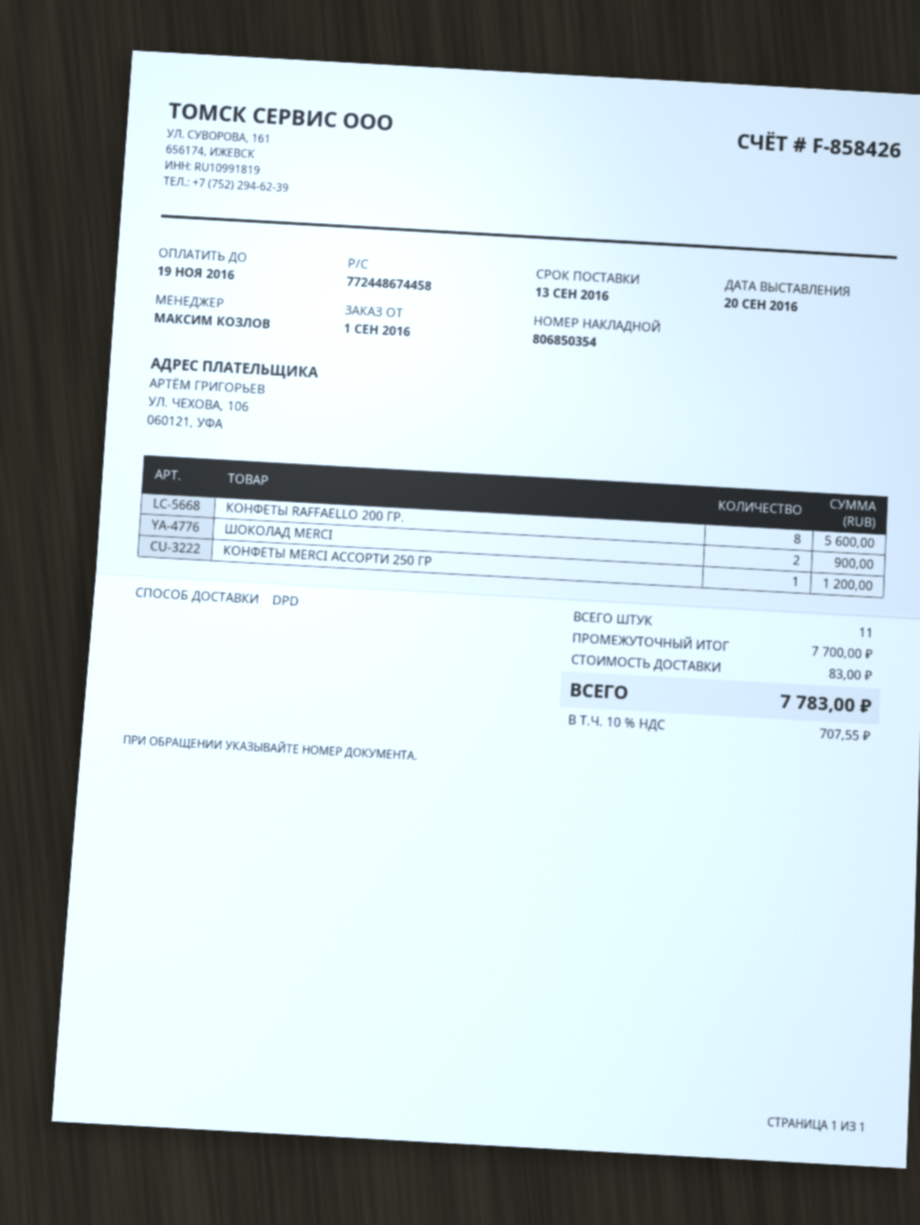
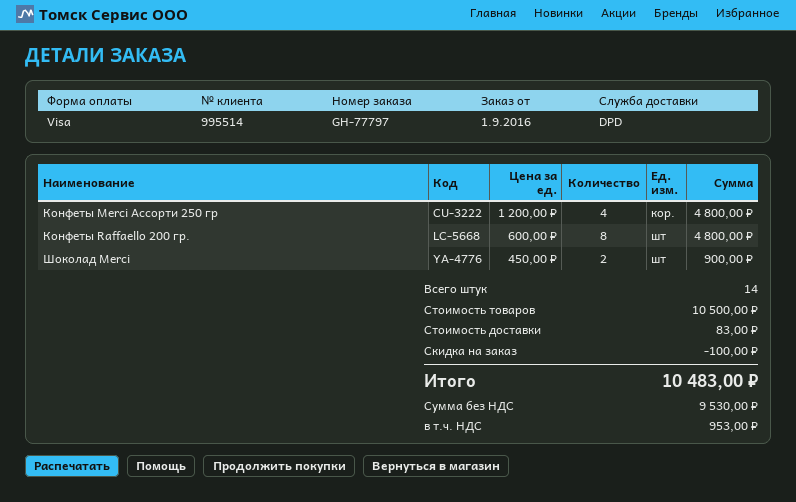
КОНФЕТЫ RAFFAELLO 200 ГР.: 8 for 5600.00 -> 8 for 4800.00
КОНФЕТЫ MERCI АССОРТИ 250 ГР: 1 for 1200.00 -> 4 for 4800.00
total quantity: 11 -> 14
subtotal: 7700.00 -> 10500.00
discount: none -> 100.00
tax: 707.55 -> 953.00
total: 7783.00 -> 10483.00

